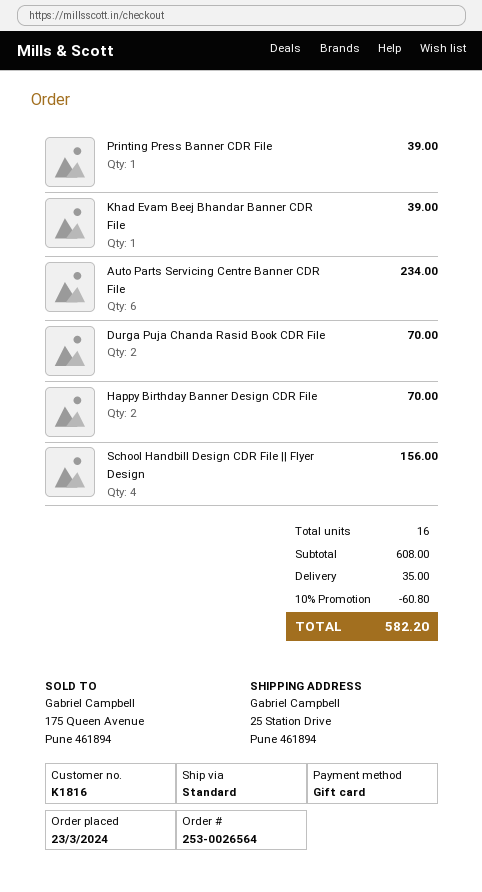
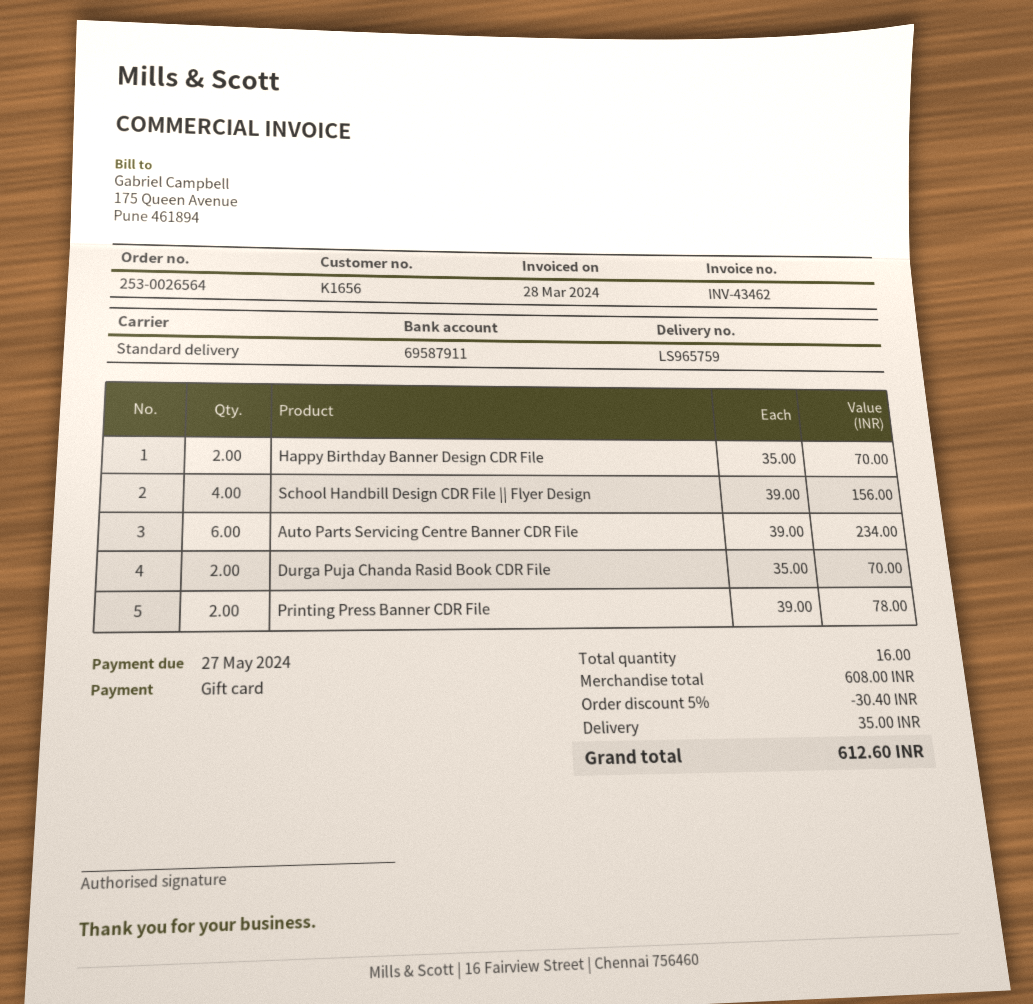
customer number: K1816 -> K1656
Printing Press Banner CDR File: 1 for 39.00 -> 2 for 78.00
Khad Evam Beej Bhandar Banner CDR File: 1 for 39.00 -> none
discount: 10% = 60.80 -> 5% = 30.40
total: 582.20 -> 612.60

